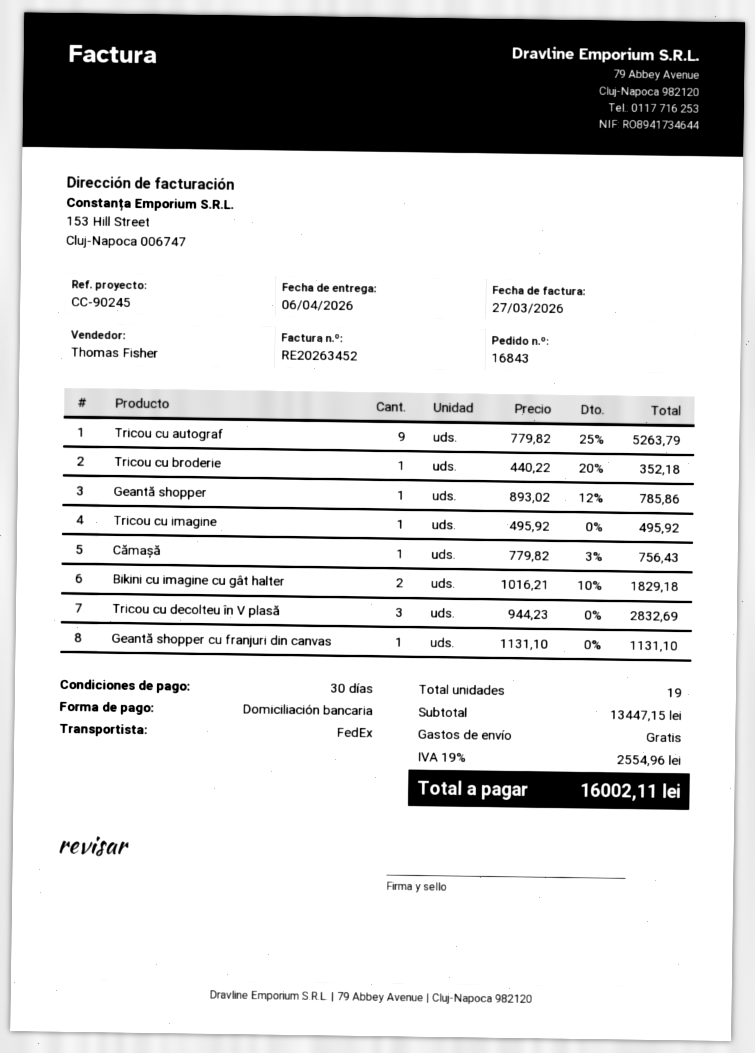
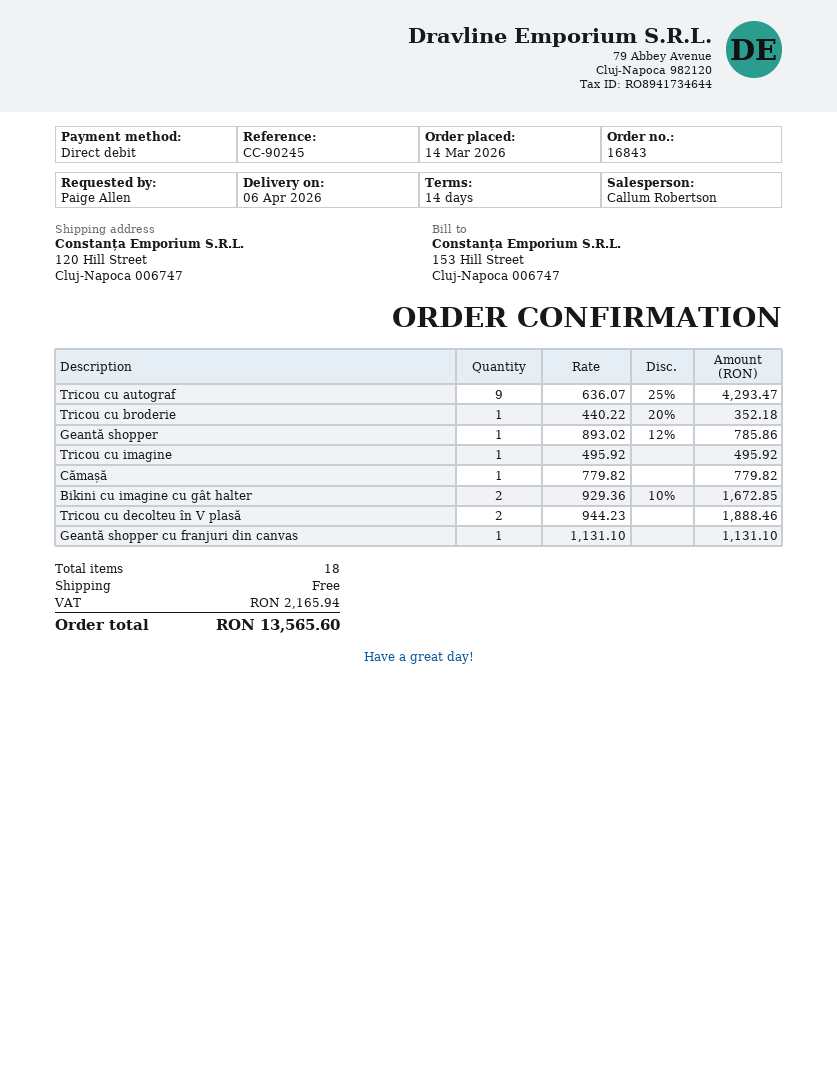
payment terms: 30 days -> 14 days
sales rep: Thomas Fisher -> Callum Robertson
Tricou cu autograf: 9 x 779.82 - 25% = 5263.79 -> 9 x 636.07 - 25% = 4293.47
Cămașă: 1 x 779.82 - 3% = 756.43 -> 1 x 779.82 = 779.82
Bikini cu imagine cu gât halter: 2 x 1016.21 - 10% = 1829.18 -> 2 x 929.36 - 10% = 1672.85
Tricou cu decolteu în V plasă: 3 x 944.23 = 2832.69 -> 2 x 944.23 = 1888.46
total quantity: 19 -> 18
tax: 2554.96 -> 2165.94
total: 16002.11 -> 13565.60

